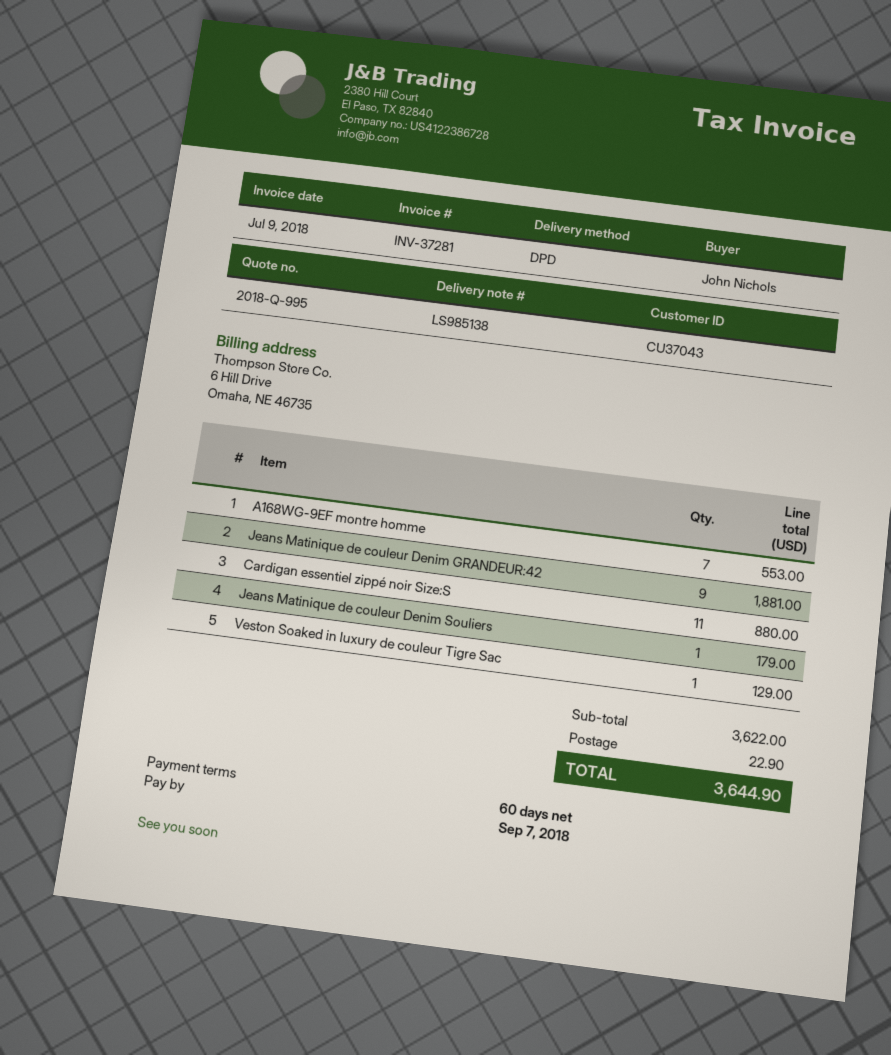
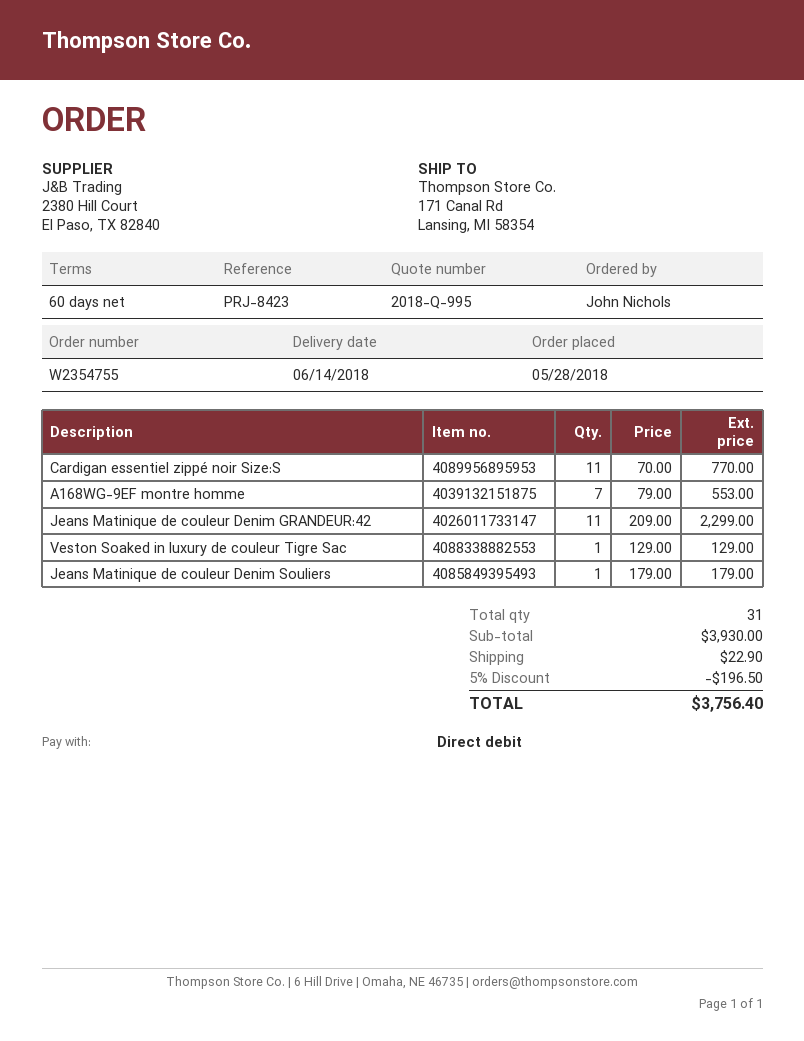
Jeans Matinique de couleur Denim GRANDEUR:42: 9 for 1881.00 -> 11 for 2299.00
Cardigan essentiel zippé noir Size:S: 11 for 880.00 -> 11 for 770.00
subtotal: 3622.00 -> 3930.00
discount: none -> 5% = 196.50
total: 3644.90 -> 3756.40

